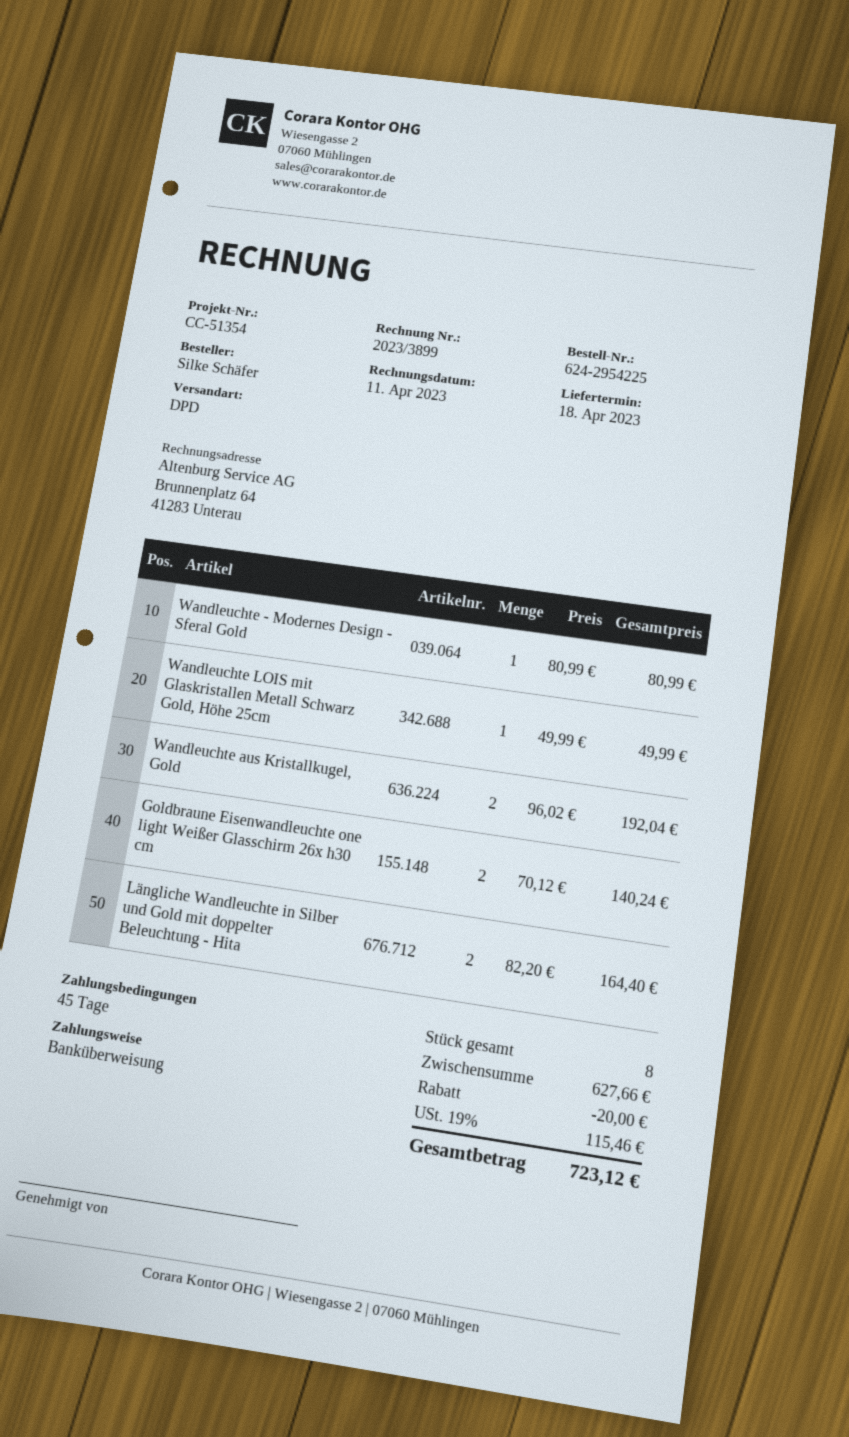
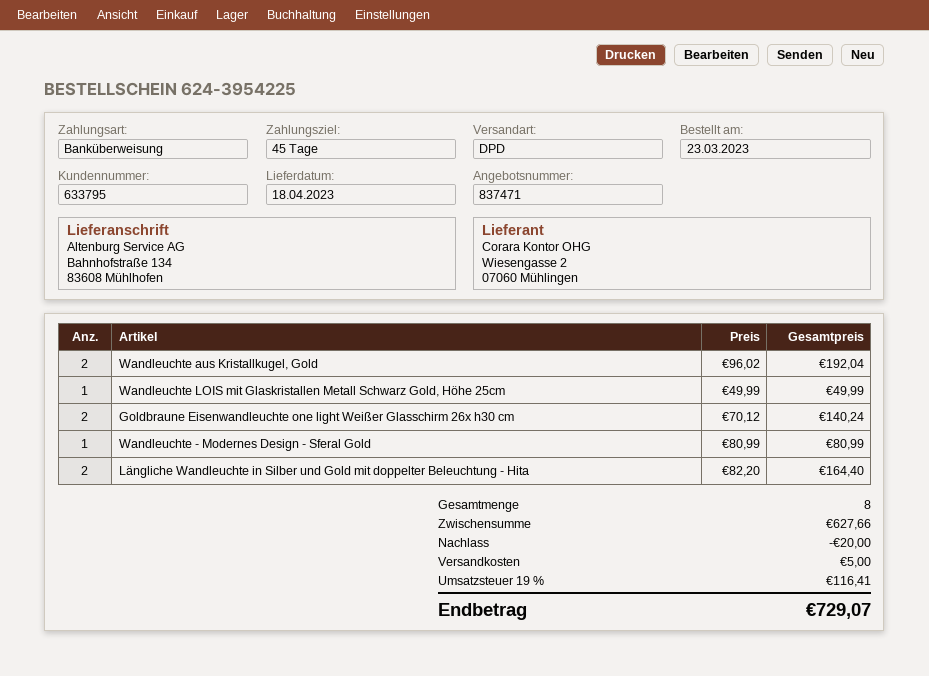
order number: 624-2954225 -> 624-3954225
shipping: none -> 5.00
tax: 19% = 115.46 -> 19% = 116.41
total: 723.12 -> 729.07

